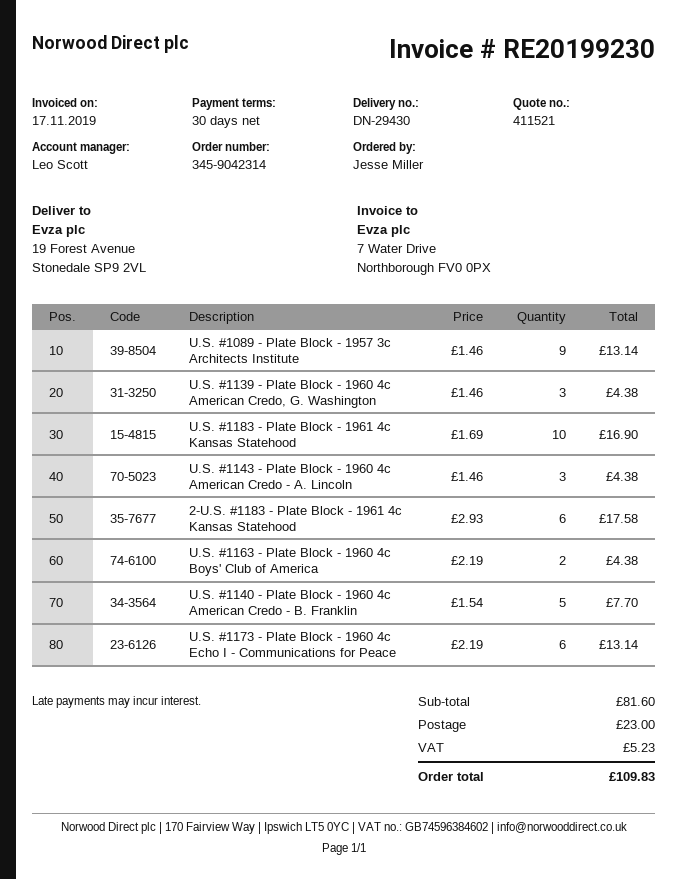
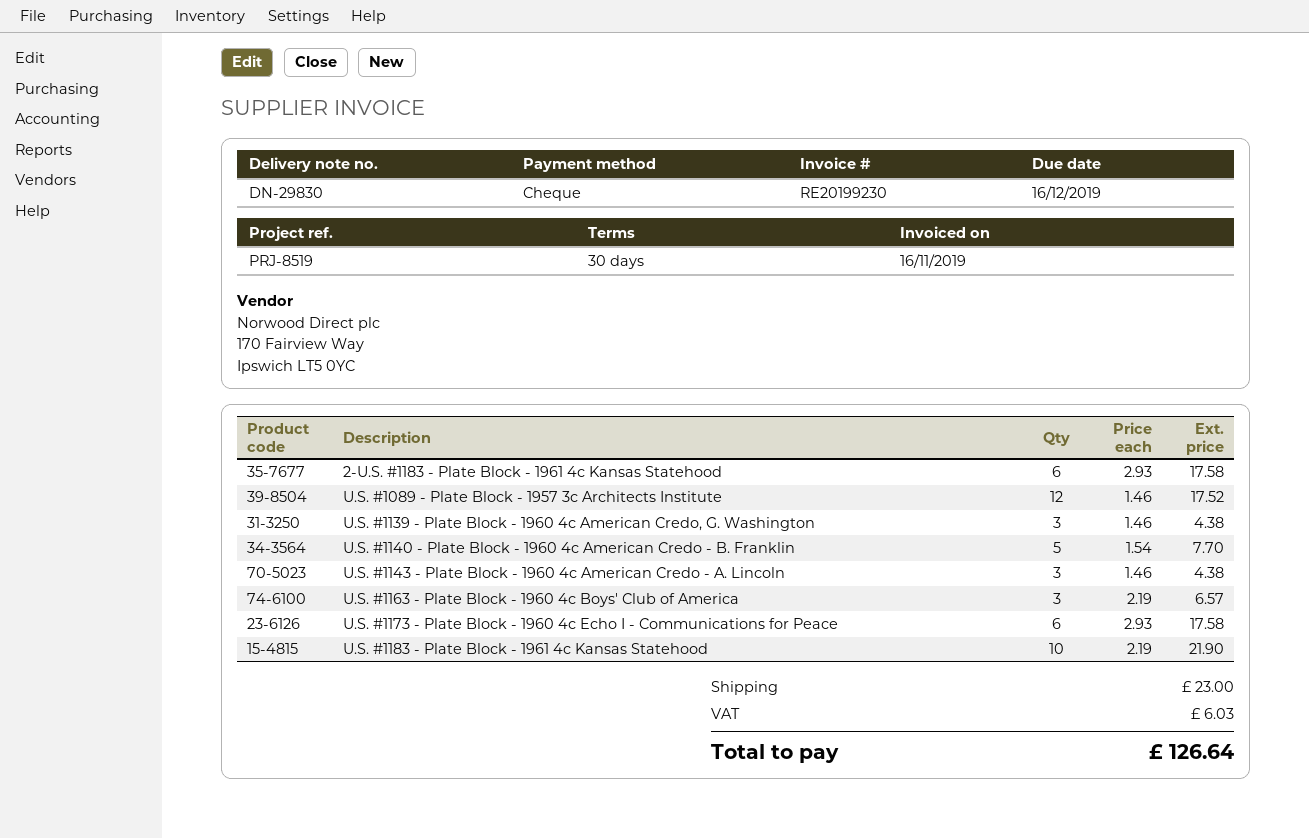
delivery note number: DN-29430 -> DN-29830
invoice date: 2019-11-17 -> 2019-11-16
U.S. #1089 - Plate Block - 1957 3c Architects Institute: 9 x 1.46 = 13.14 -> 12 x 1.46 = 17.52
U.S. #1183 - Plate Block - 1961 4c Kansas Statehood: 10 x 1.69 = 16.90 -> 10 x 2.19 = 21.90
U.S. #1163 - Plate Block - 1960 4c Boys' Club of America: 2 x 2.19 = 4.38 -> 3 x 2.19 = 6.57
U.S. #1173 - Plate Block - 1960 4c Echo I - Communications for Peace: 6 x 2.19 = 13.14 -> 6 x 2.93 = 17.58
tax: 5.23 -> 6.03
total: 109.83 -> 126.64

